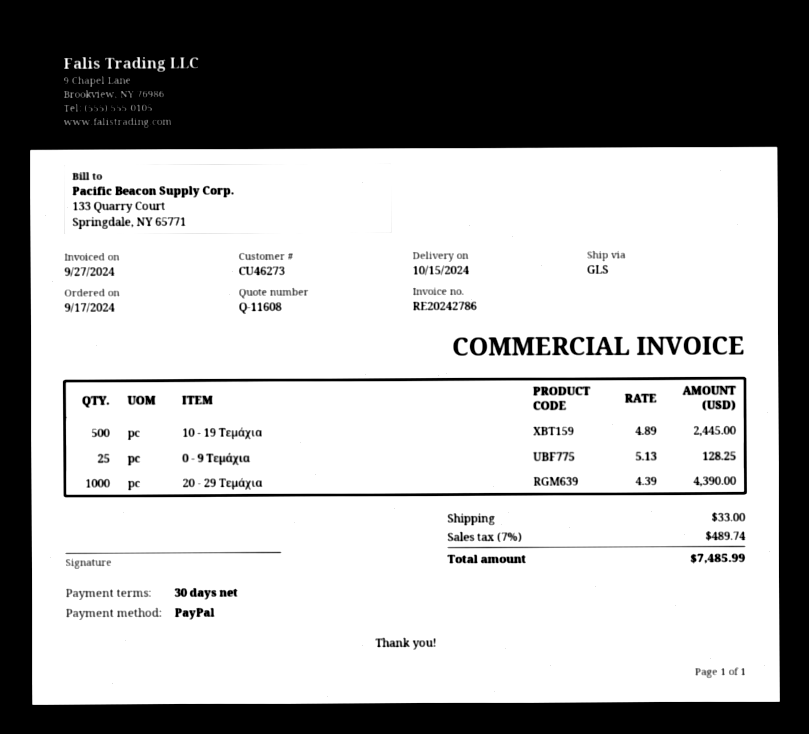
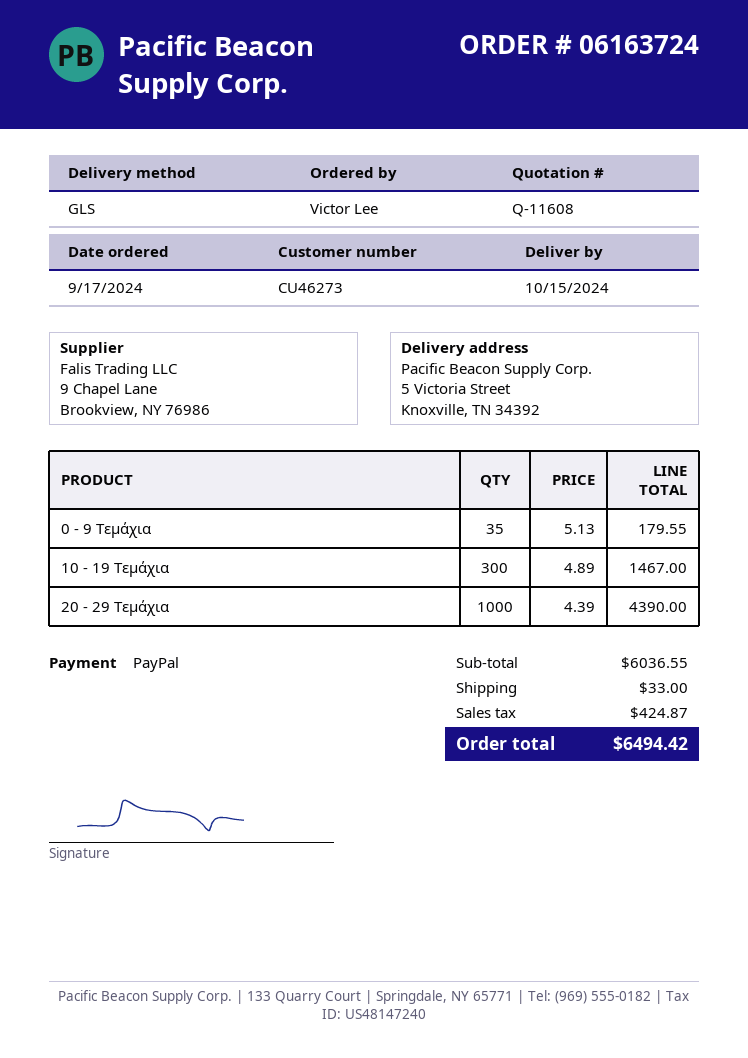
10 - 19 Τεμάχια: 500 x 4.89 = 2445.00 -> 300 x 4.89 = 1467.00
0 - 9 Τεμάχια: 25 x 5.13 = 128.25 -> 35 x 5.13 = 179.55
tax: 489.74 -> 424.87
total: 7485.99 -> 6494.42

